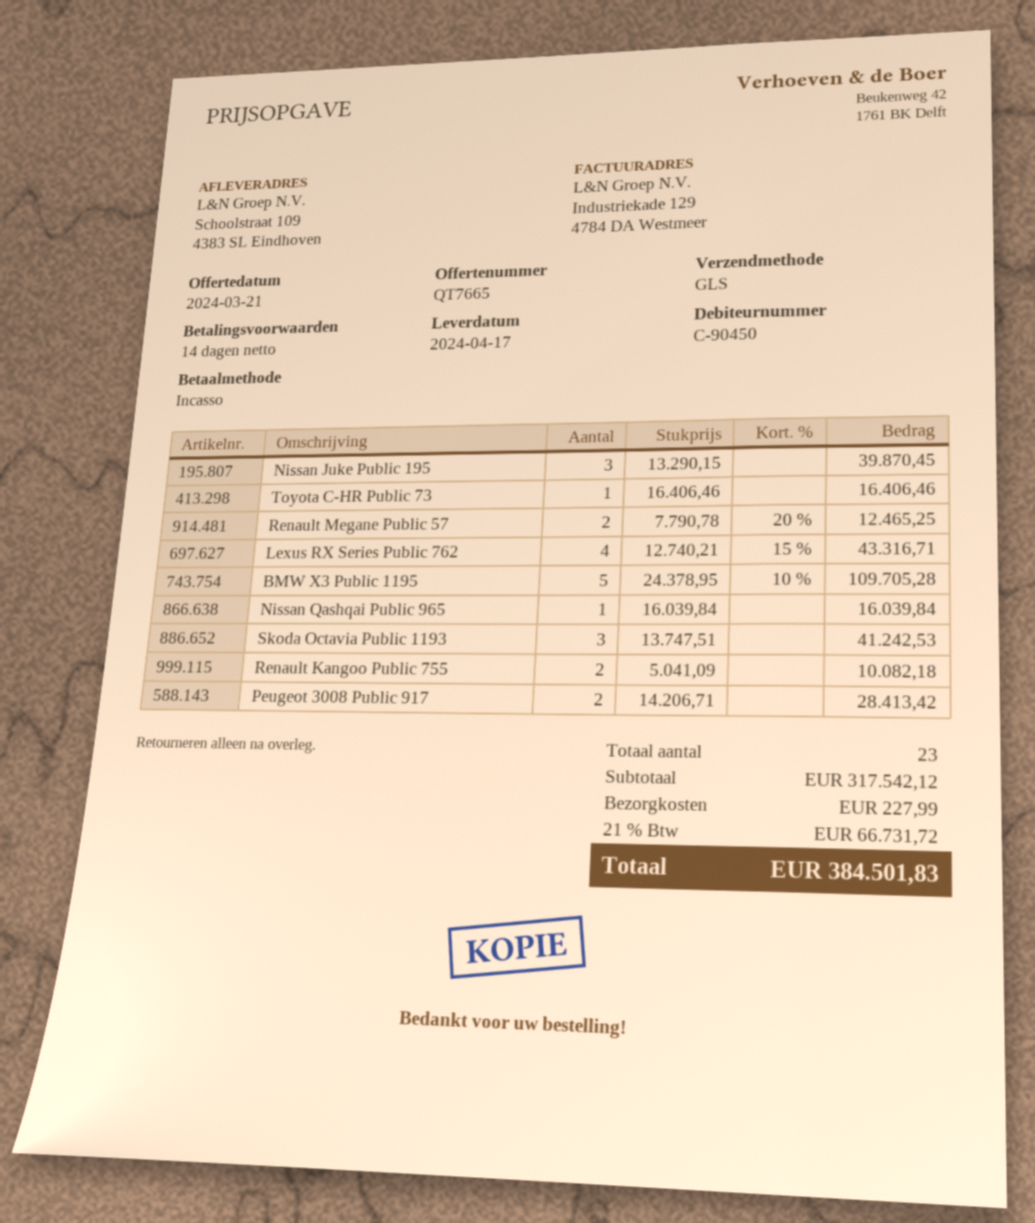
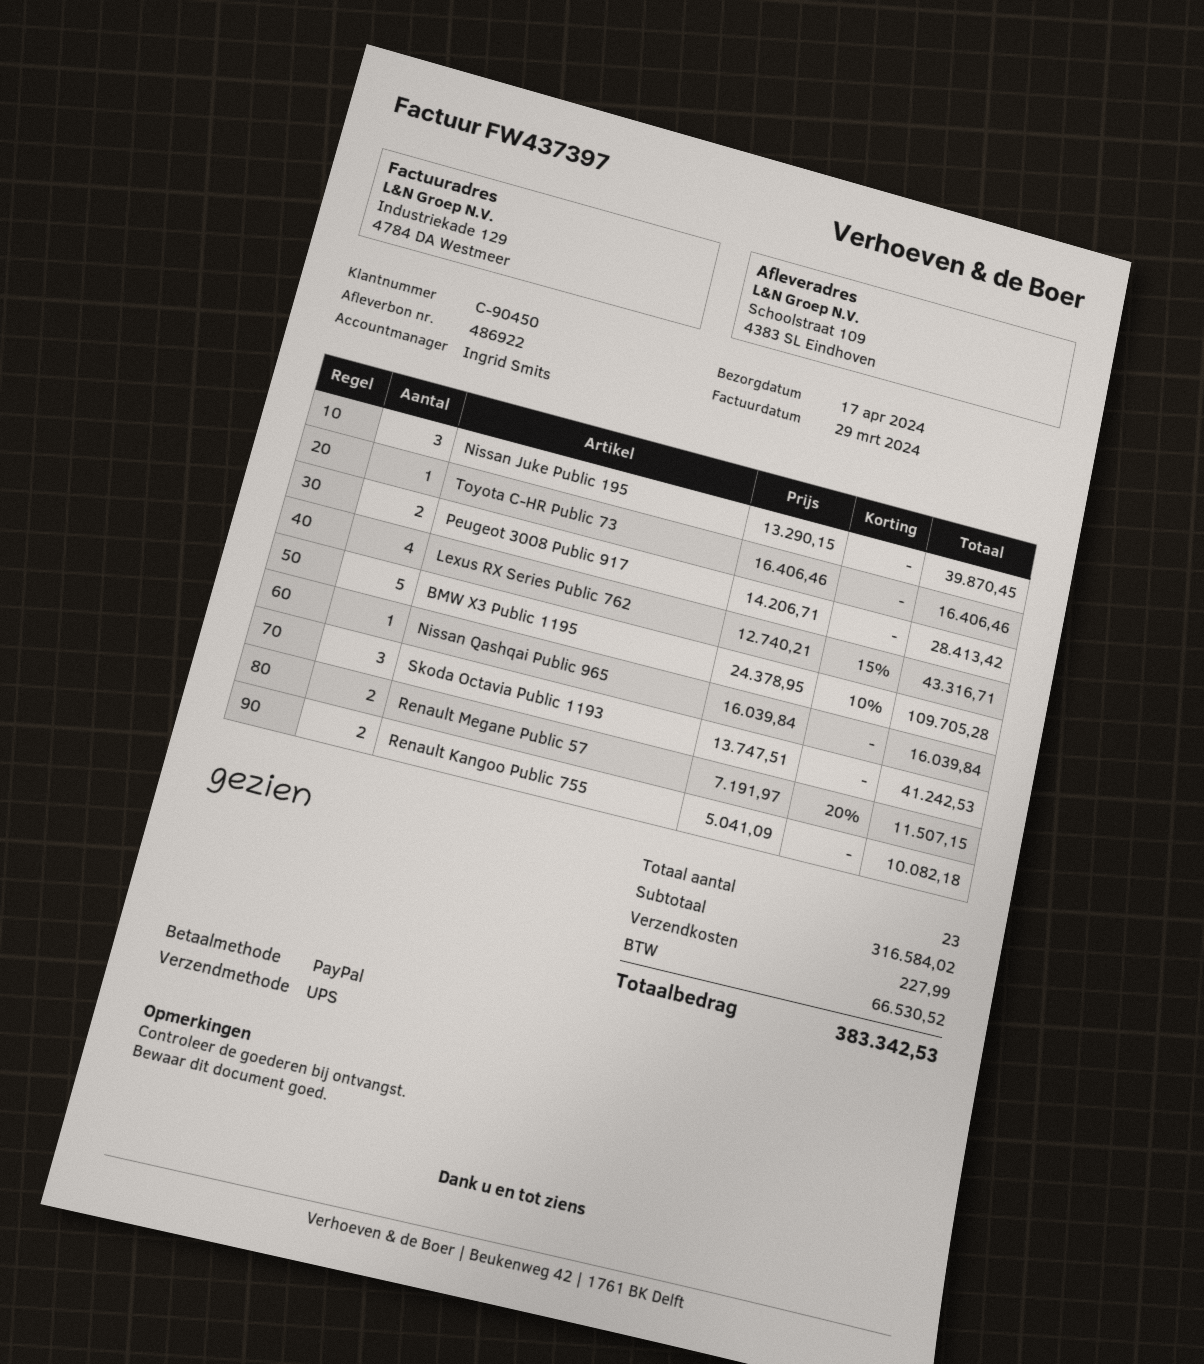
payment method: direct debit -> PayPal
shipping method: GLS -> UPS
Renault Megane Public 57: 2 x 7790.78 - 20% = 12465.25 -> 2 x 7191.97 - 20% = 11507.15
subtotal: 317542.12 -> 316584.02
tax: 66731.72 -> 66530.52
total: 384501.83 -> 383342.53

